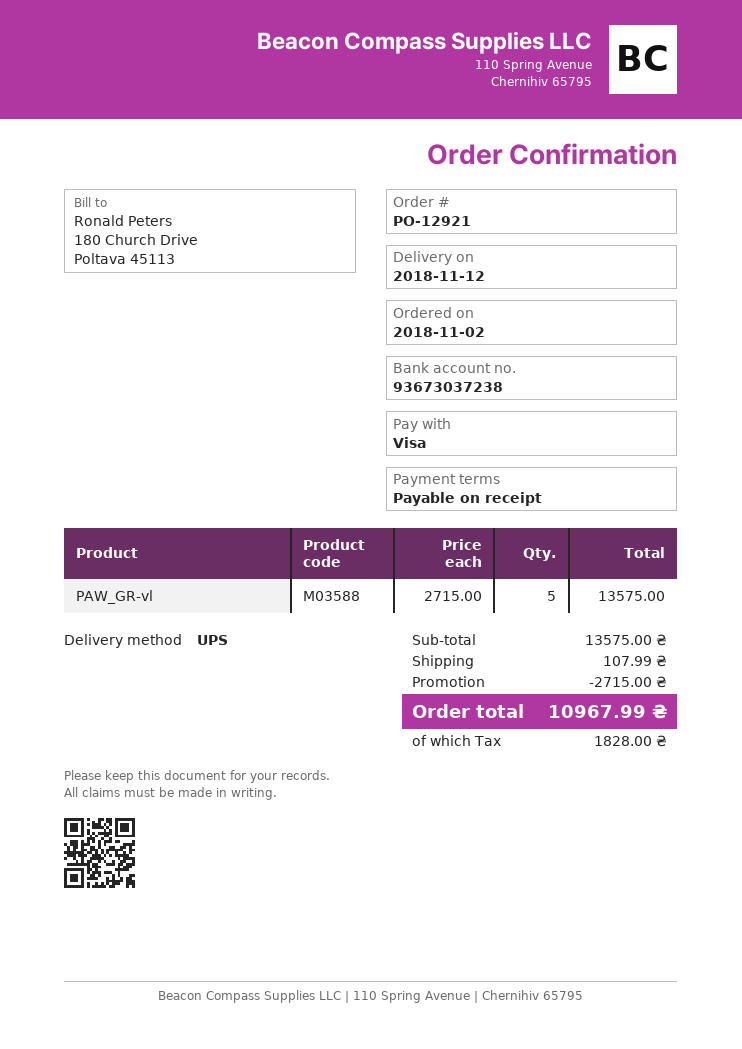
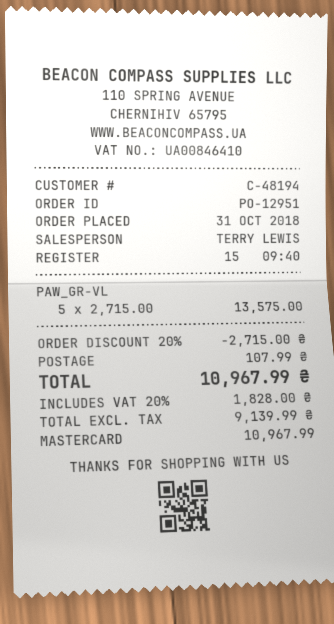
order number: PO-12921 -> PO-12951
order date: 2018-11-02 -> 2018-10-31
payment method: Visa -> Mastercard

